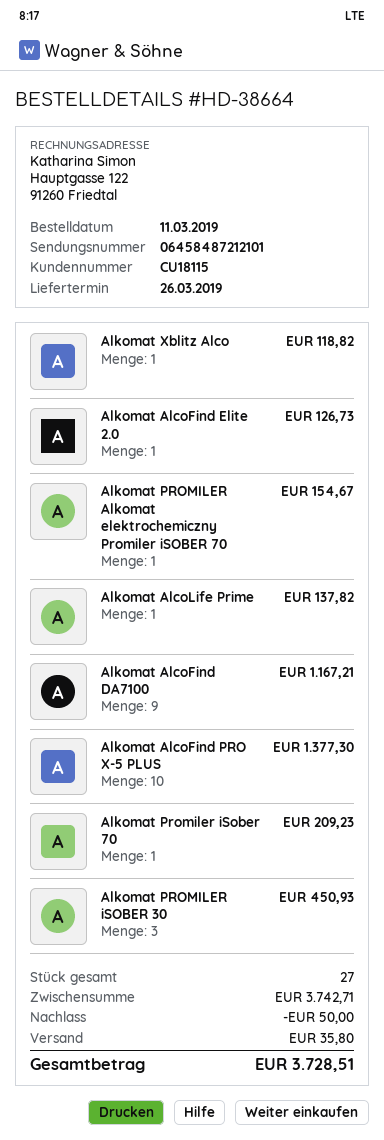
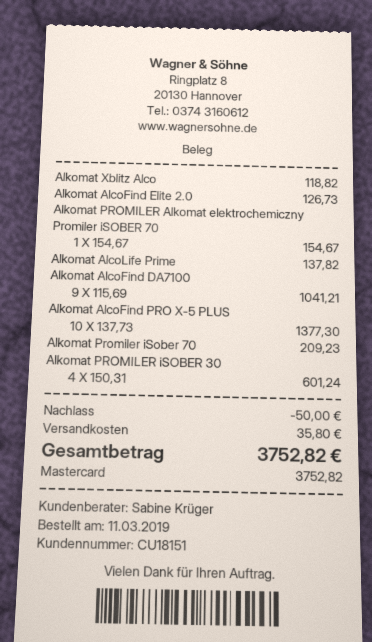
customer number: CU18115 -> CU18151
Alkomat AlcoFind DA7100: 9 for 1167.21 -> 9 for 1041.21
Alkomat PROMILER iSOBER 30: 3 for 450.93 -> 4 for 601.24
total: 3728.51 -> 3752.82

